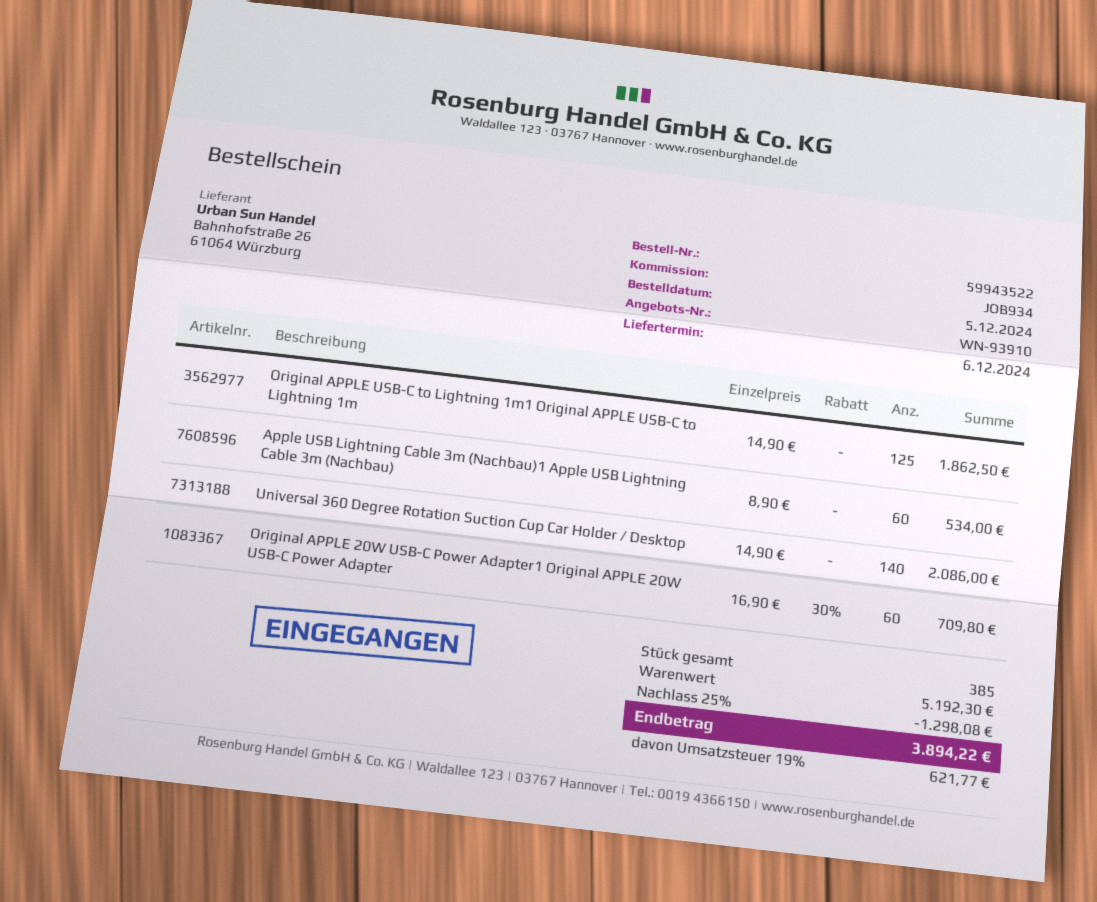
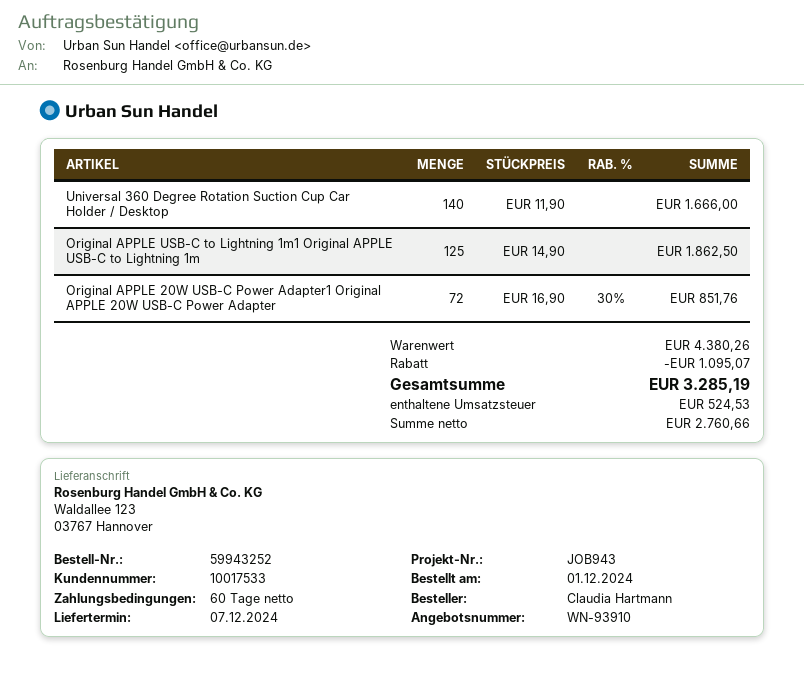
order number: 59943522 -> 59943252
order date: 2024-12-05 -> 2024-12-01
delivery date: 2024-12-06 -> 2024-12-07
reference: JOB934 -> JOB943
Apple USB Lightning Cable 3m (Nachbau)1 Apple USB Lightning Cable 3m (Nachbau): 60 x 8.90 = 534.00 -> none
Universal 360 Degree Rotation Suction Cup Car Holder / Desktop: 140 x 14.90 = 2086.00 -> 140 x 11.90 = 1666.00
Original APPLE 20W USB-C Power Adapter1 Original APPLE 20W USB-C Power Adapter: 60 x 16.90 - 30% = 709.80 -> 72 x 16.90 - 30% = 851.76
subtotal: 5192.30 -> 4380.26
discount: 1298.08 -> 1095.07
tax: 621.77 -> 524.53
total: 3894.22 -> 3285.19

